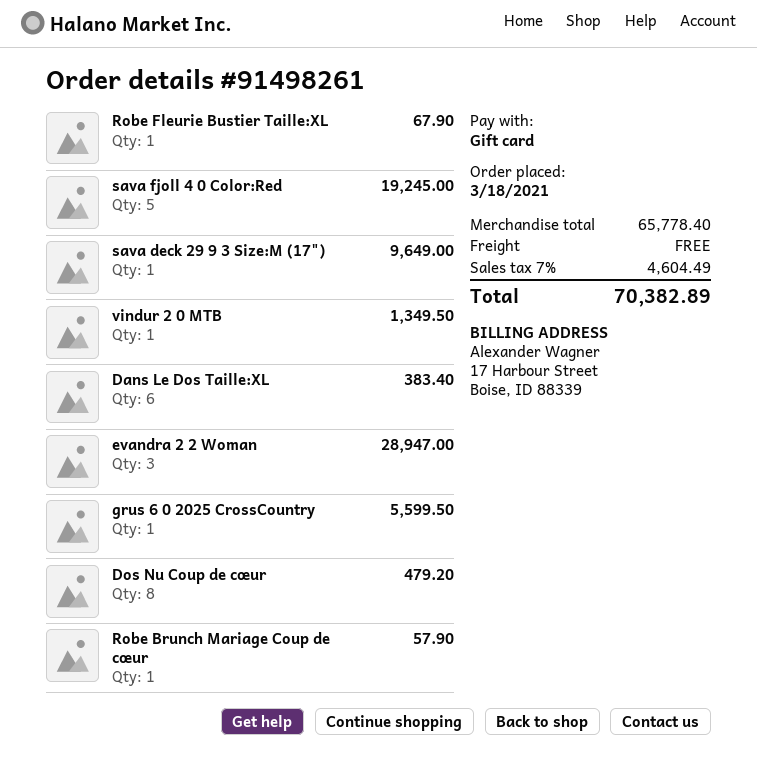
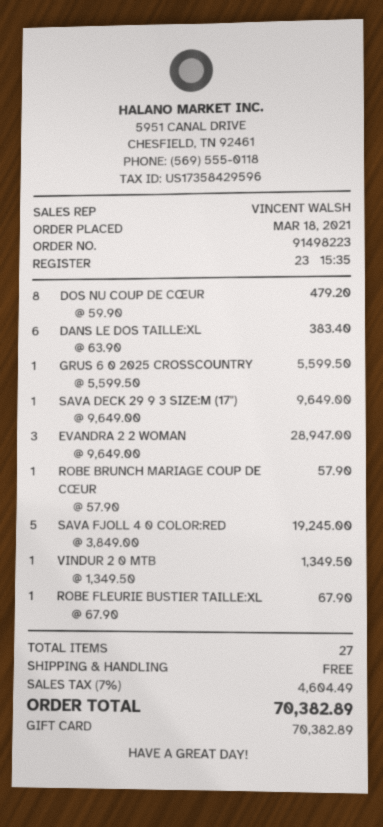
order number: 91498261 -> 91498223

